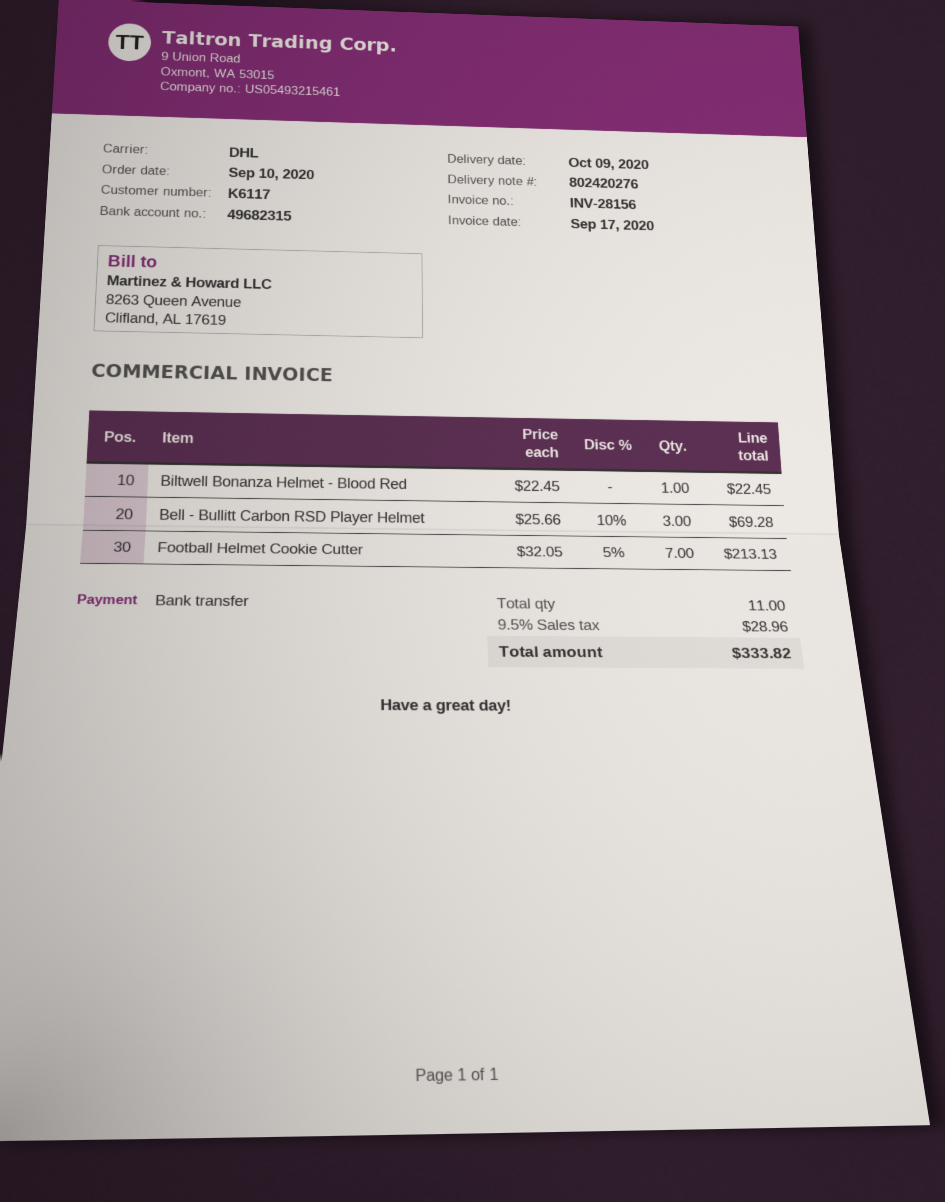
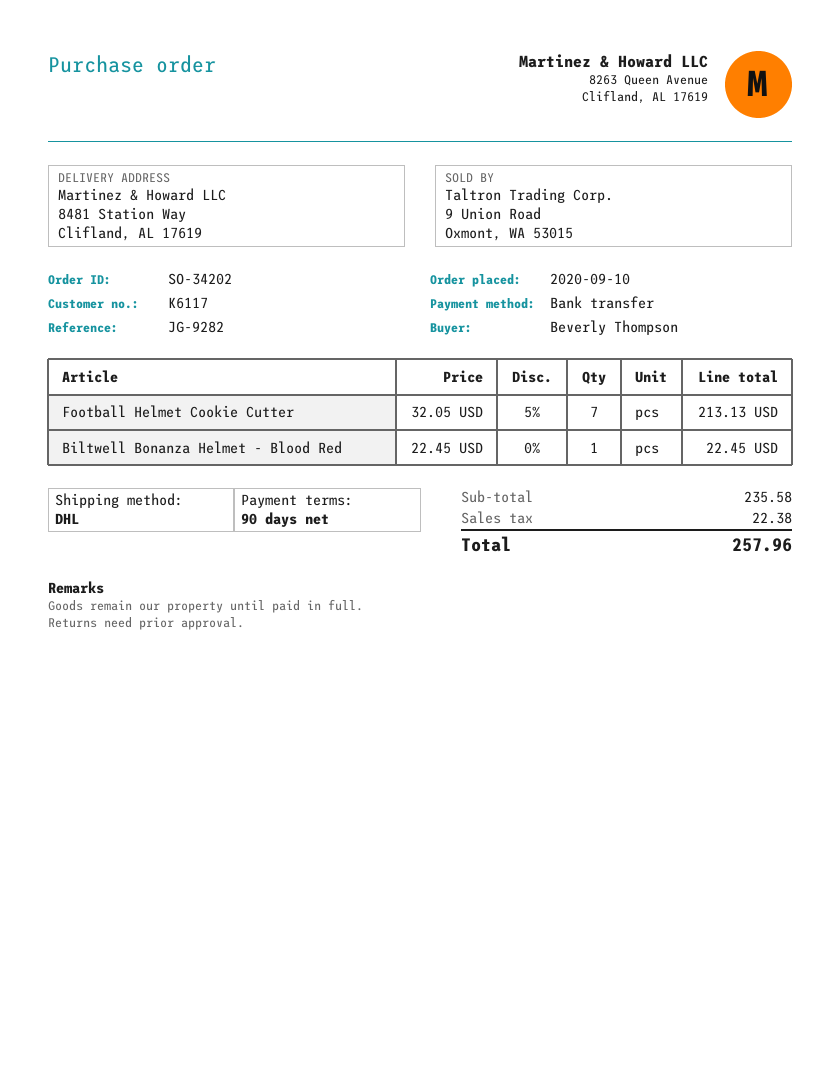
Bell - Bullitt Carbon RSD Player Helmet: 3 x 25.66 - 10% = 69.28 -> none
tax: 28.96 -> 22.38
total: 333.82 -> 257.96

